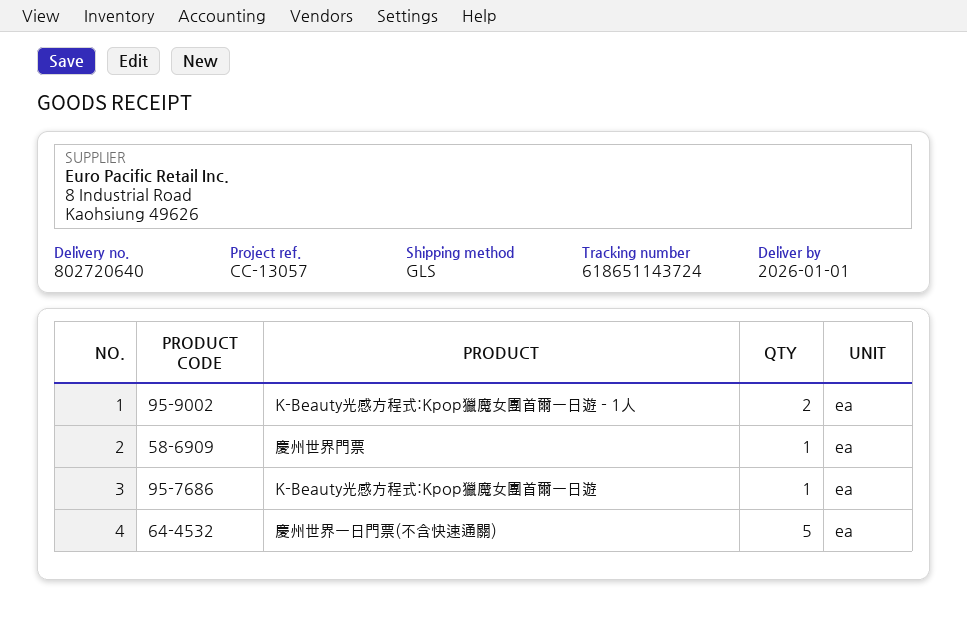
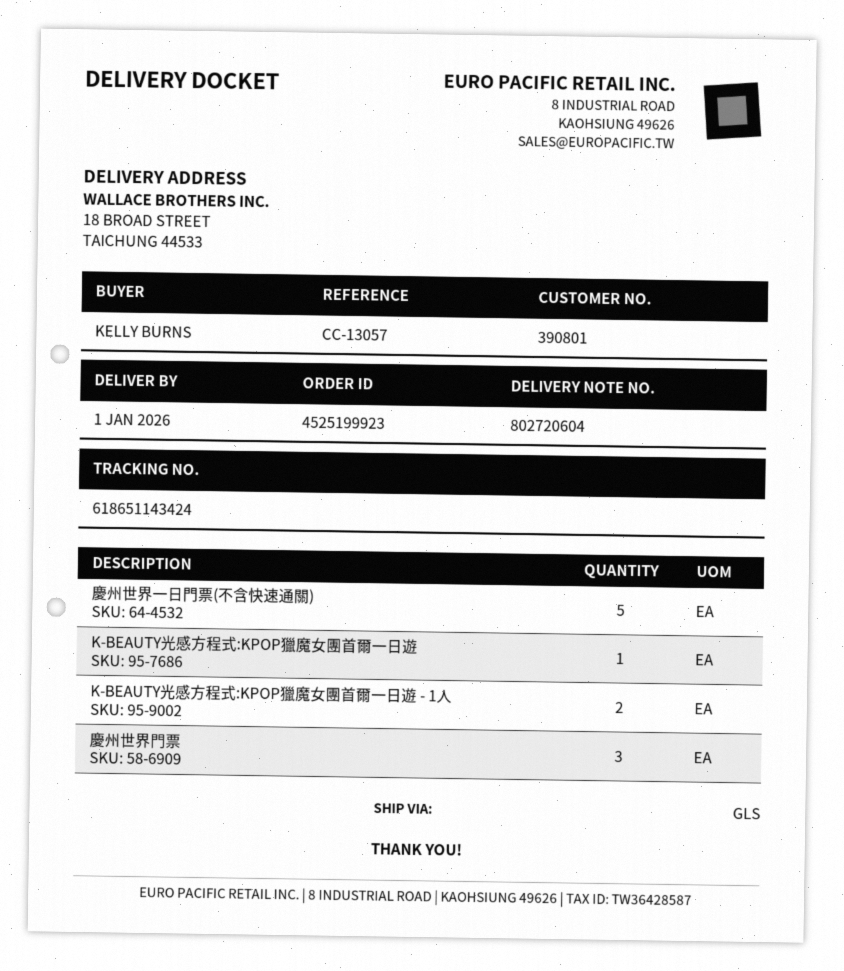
delivery note number: 802720640 -> 802720604
tracking number: 618651143724 -> 618651143424
慶州世界門票: 1 -> 3

